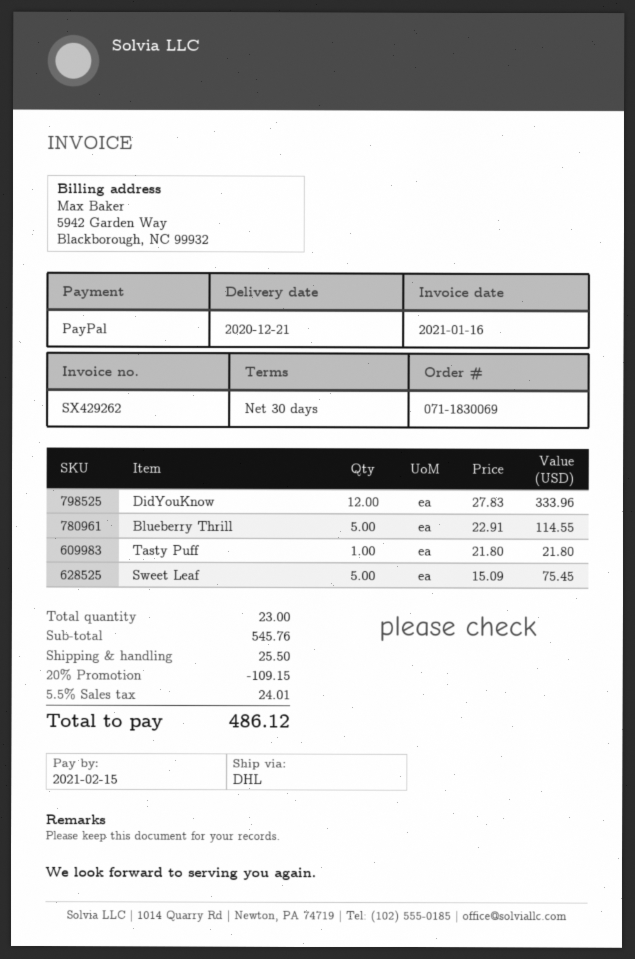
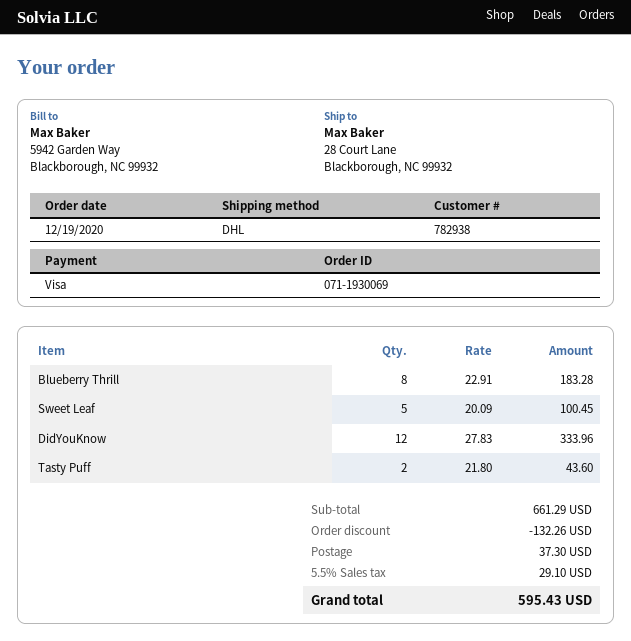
order number: 071-1830069 -> 071-1930069
payment method: PayPal -> Visa
Blueberry Thrill: 5 x 22.91 = 114.55 -> 8 x 22.91 = 183.28
Tasty Puff: 1 x 21.80 = 21.80 -> 2 x 21.80 = 43.60
Sweet Leaf: 5 x 15.09 = 75.45 -> 5 x 20.09 = 100.45
subtotal: 545.76 -> 661.29
discount: 109.15 -> 132.26
shipping: 25.50 -> 37.30
tax: 5.5% = 24.01 -> 5.5% = 29.10
total: 486.12 -> 595.43

